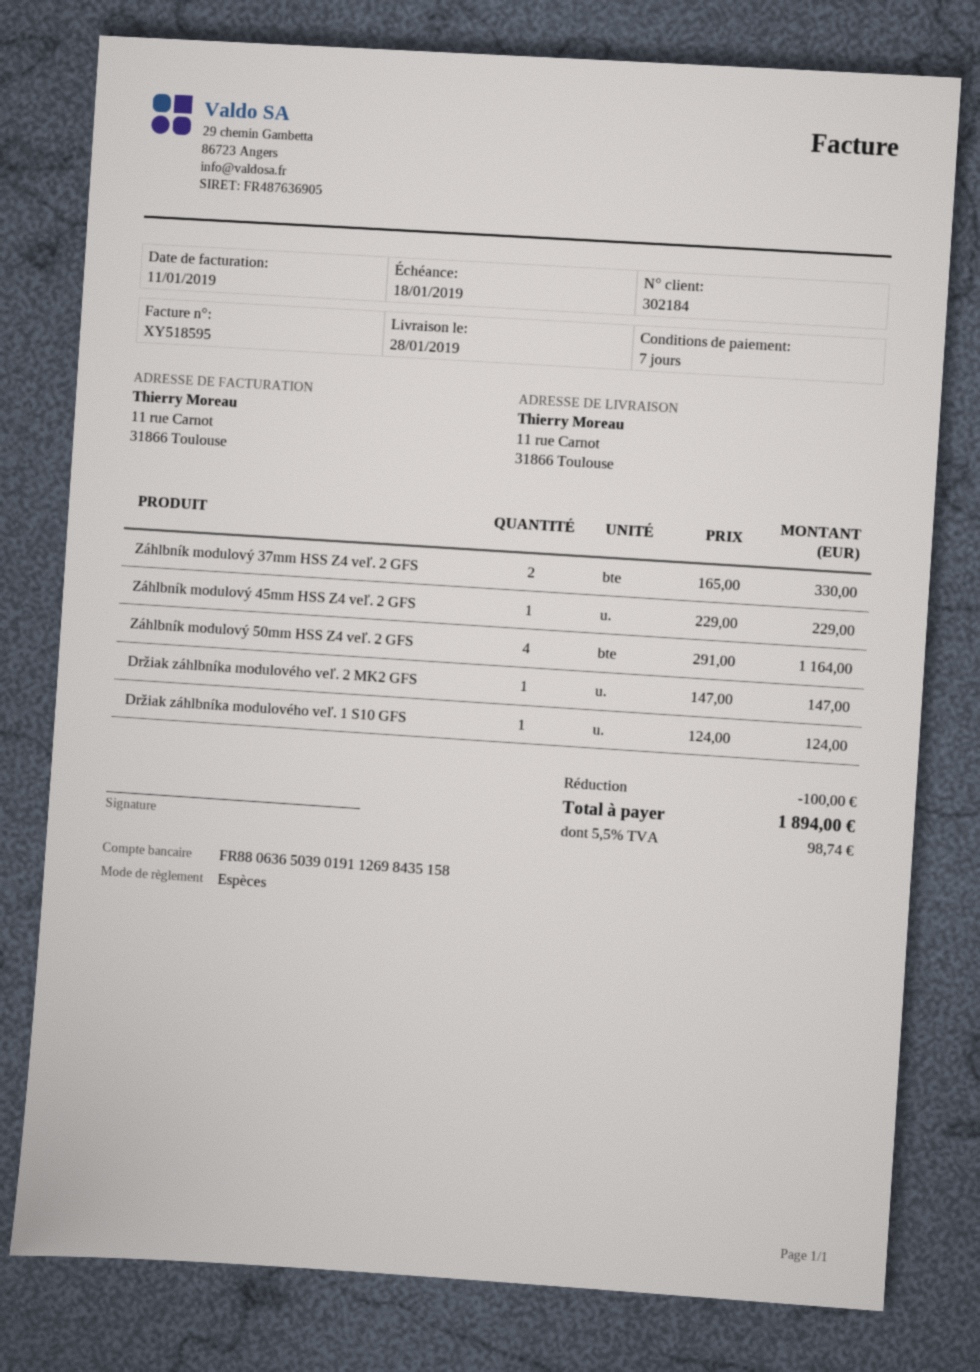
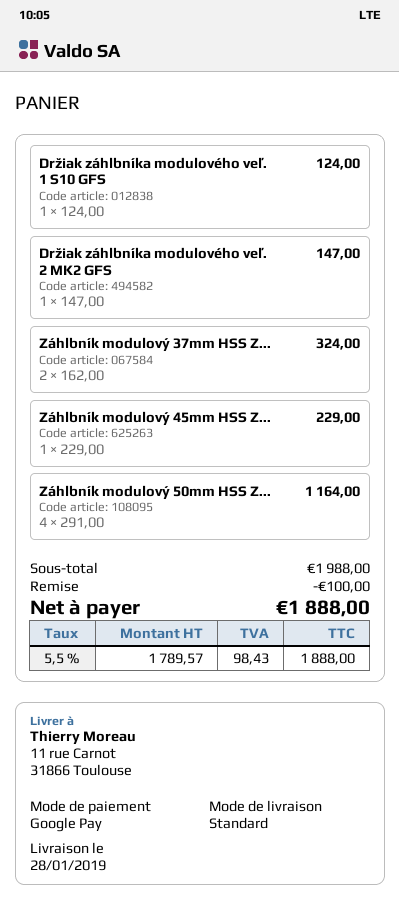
payment method: cash -> Google Pay
Záhlbník modulový 37mm HSS Z4 veľ. 2 GFS: 2 x 165.00 = 330.00 -> 2 x 162.00 = 324.00
tax: 5.5% = 98.74 -> 5.5% = 98.43
total: 1894.00 -> 1888.00

